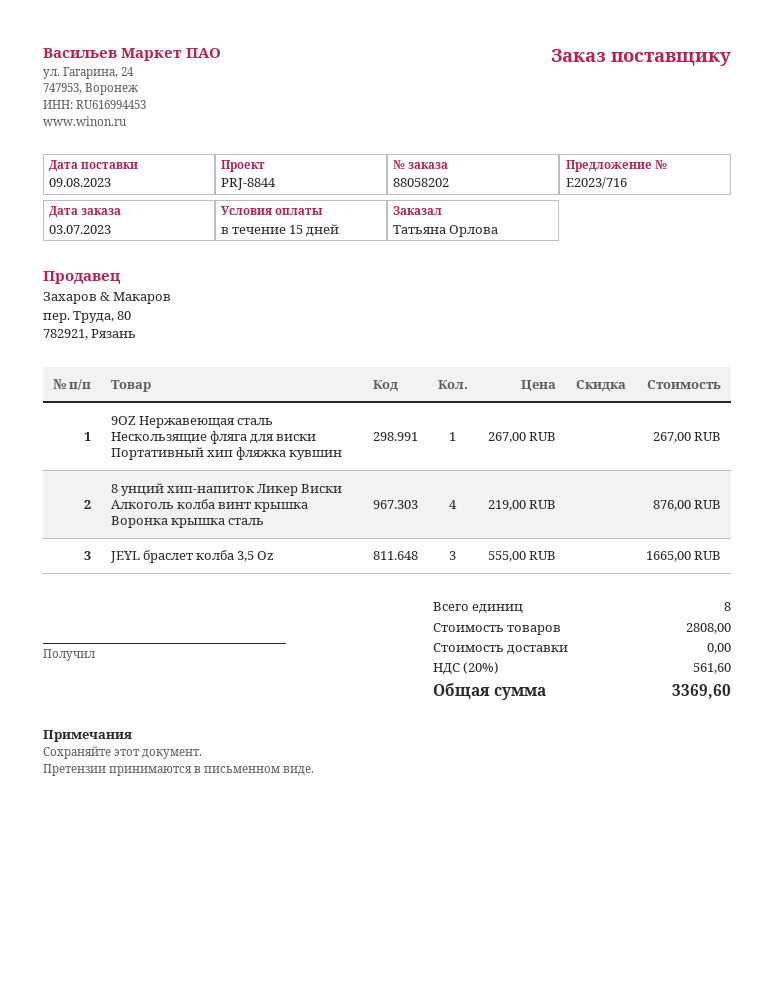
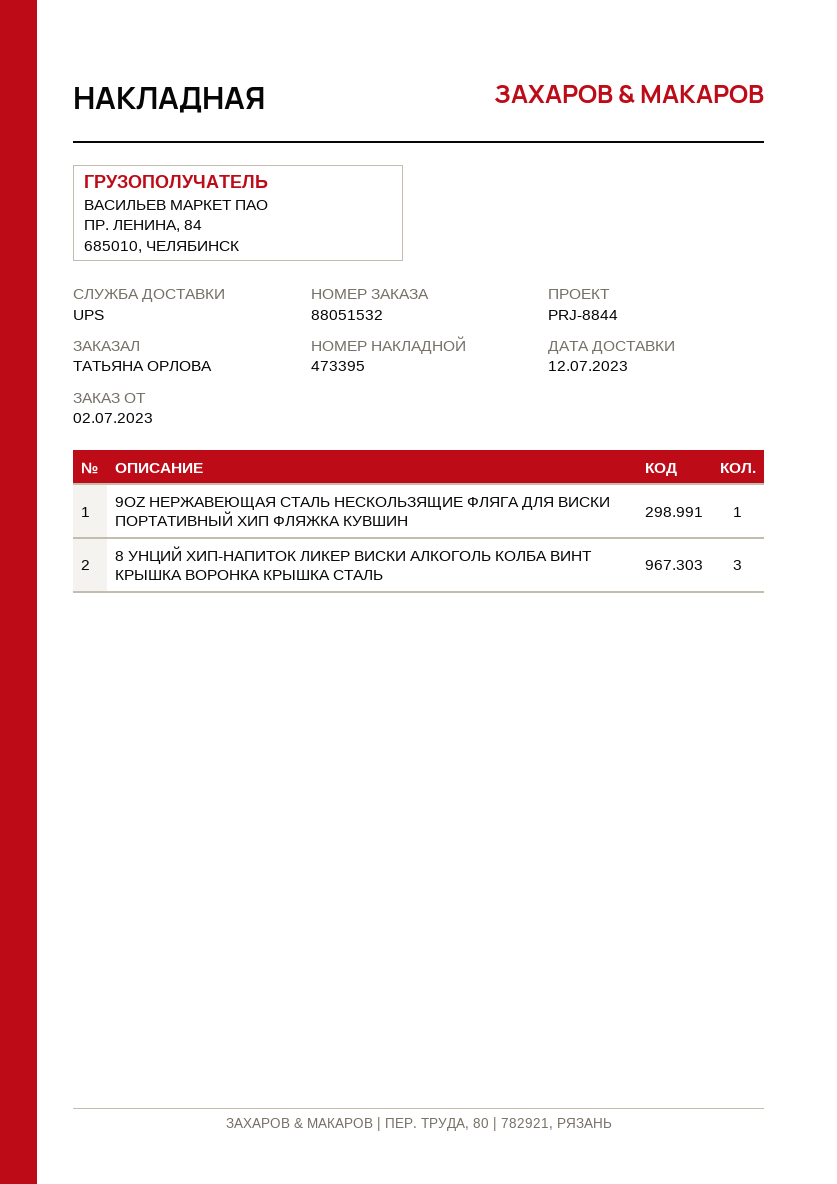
order number: 88058202 -> 88051532
order date: 2023-07-03 -> 2023-07-02
delivery date: 2023-08-09 -> 2023-07-12
8 унций хип-напиток Ликер Виски Алкоголь колба винт крышка Воронка крышка сталь: 4 -> 3
JEYL браслет колба 3,5 Oz: 3 -> none

